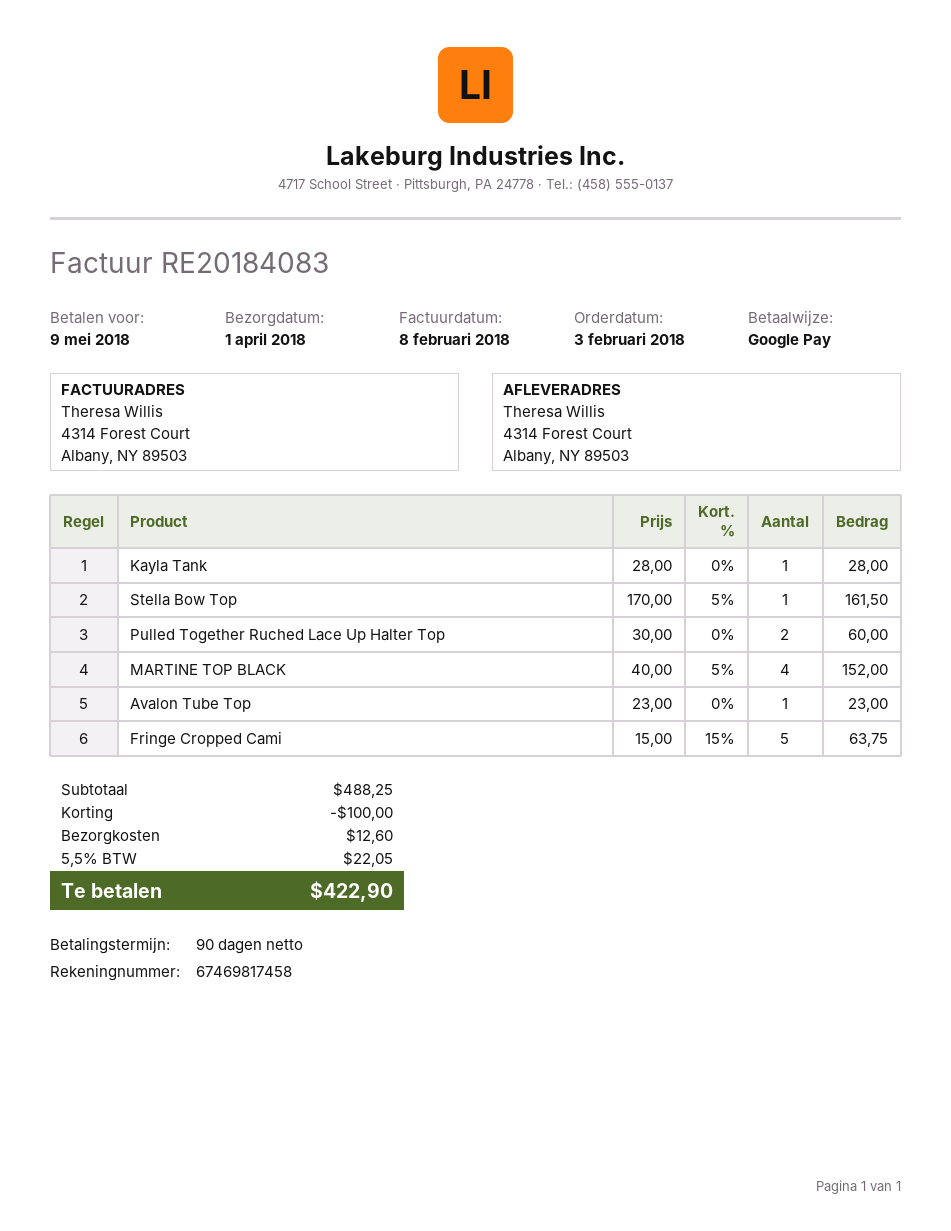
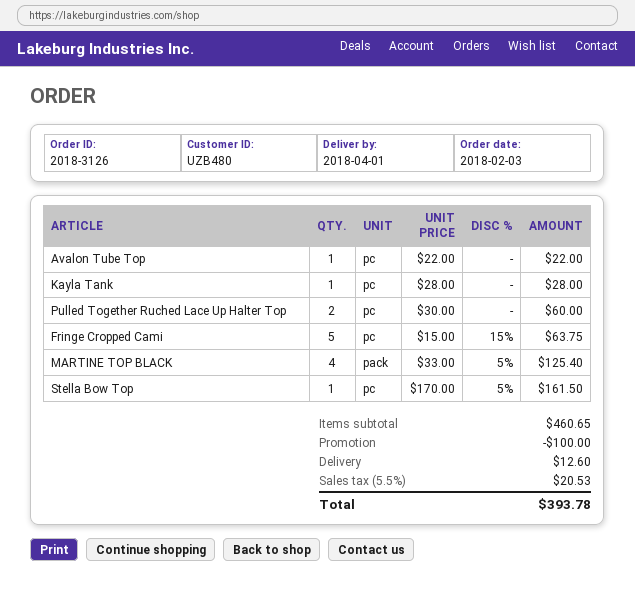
MARTINE TOP BLACK: 4 x 40.00 - 5% = 152.00 -> 4 x 33.00 - 5% = 125.40
Avalon Tube Top: 1 x 23.00 = 23.00 -> 1 x 22.00 = 22.00
subtotal: 488.25 -> 460.65
tax: 5.5% = 22.05 -> 5.5% = 20.53
total: 422.90 -> 393.78

